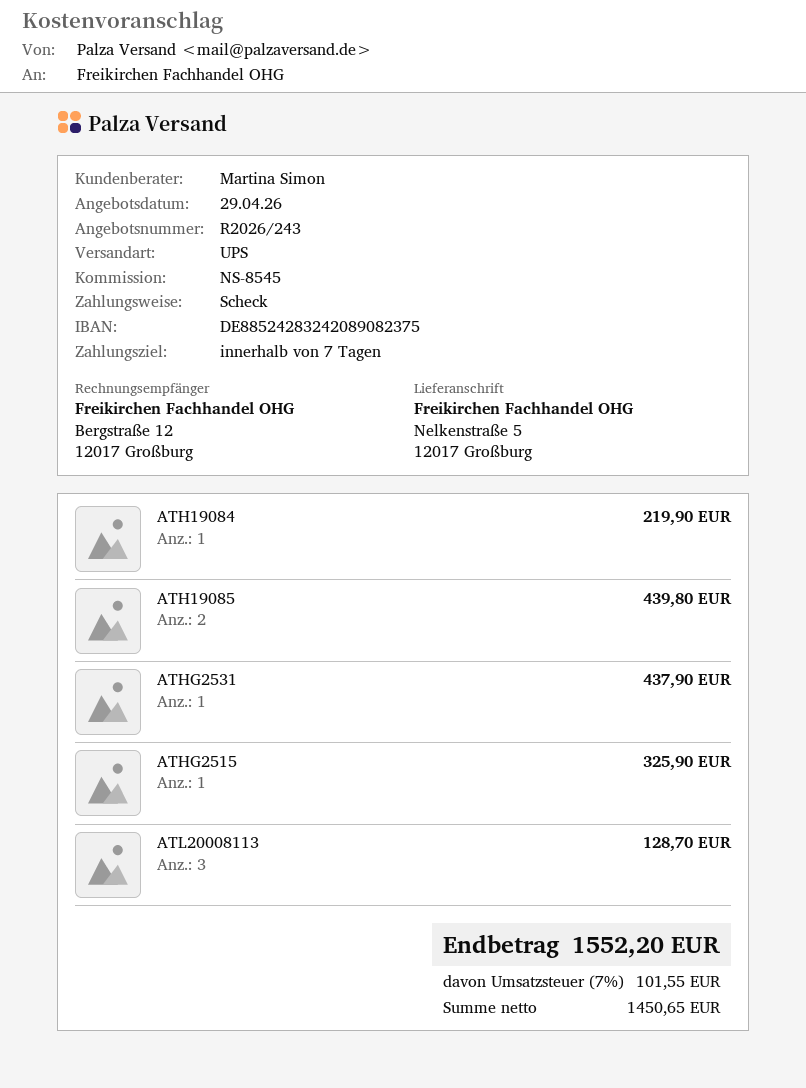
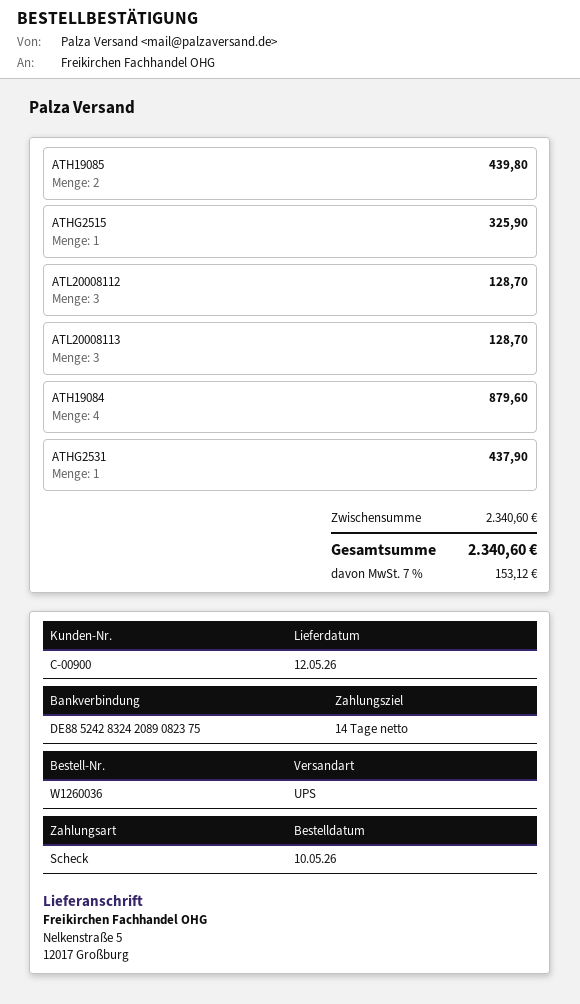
payment terms: 7 days -> 14 days
ATH19084: 1 for 219.90 -> 4 for 879.60
ATL20008112: none -> 3 for 128.70
tax: 7% = 101.55 -> 7% = 153.12
total: 1552.20 -> 2340.60

